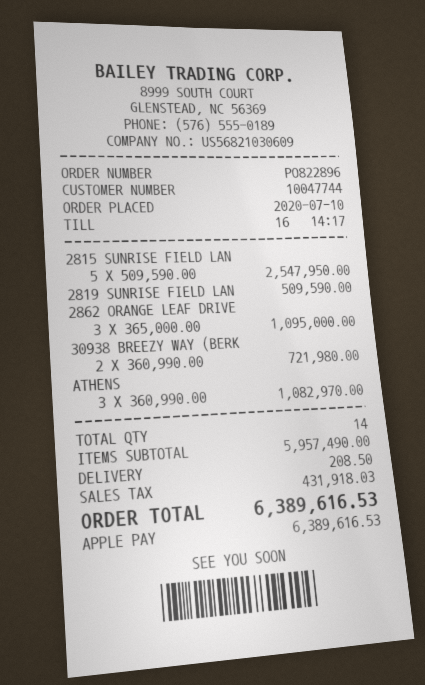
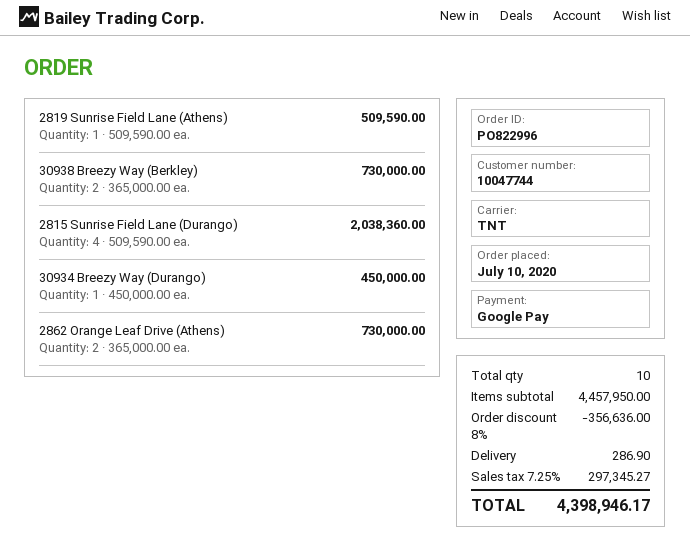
order number: PO822896 -> PO822996
payment method: Apple Pay -> Google Pay
2815 SUNRISE FIELD LAN: 5 x 509590.00 = 2547950.00 -> 4 x 509590.00 = 2038360.00
2862 ORANGE LEAF DRIVE: 3 x 365000.00 = 1095000.00 -> 2 x 365000.00 = 730000.00
30938 BREEZY WAY (BERK: 2 x 360990.00 = 721980.00 -> 2 x 365000.00 = 730000.00
ATHENS: 3 x 360990.00 = 1082970.00 -> none
30934 Breezy Way (Durango): none -> 1 x 450000.00 = 450000.00
total quantity: 14 -> 10
subtotal: 5957490.00 -> 4457950.00
discount: none -> 8% = 356636.00
shipping: 208.50 -> 286.90
tax: 431918.03 -> 297345.27
total: 6389616.53 -> 4398946.17

